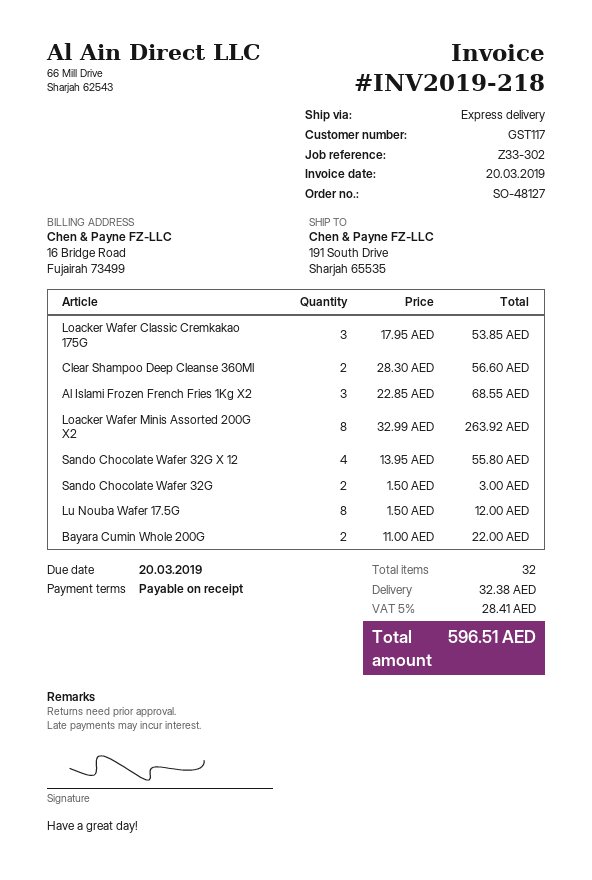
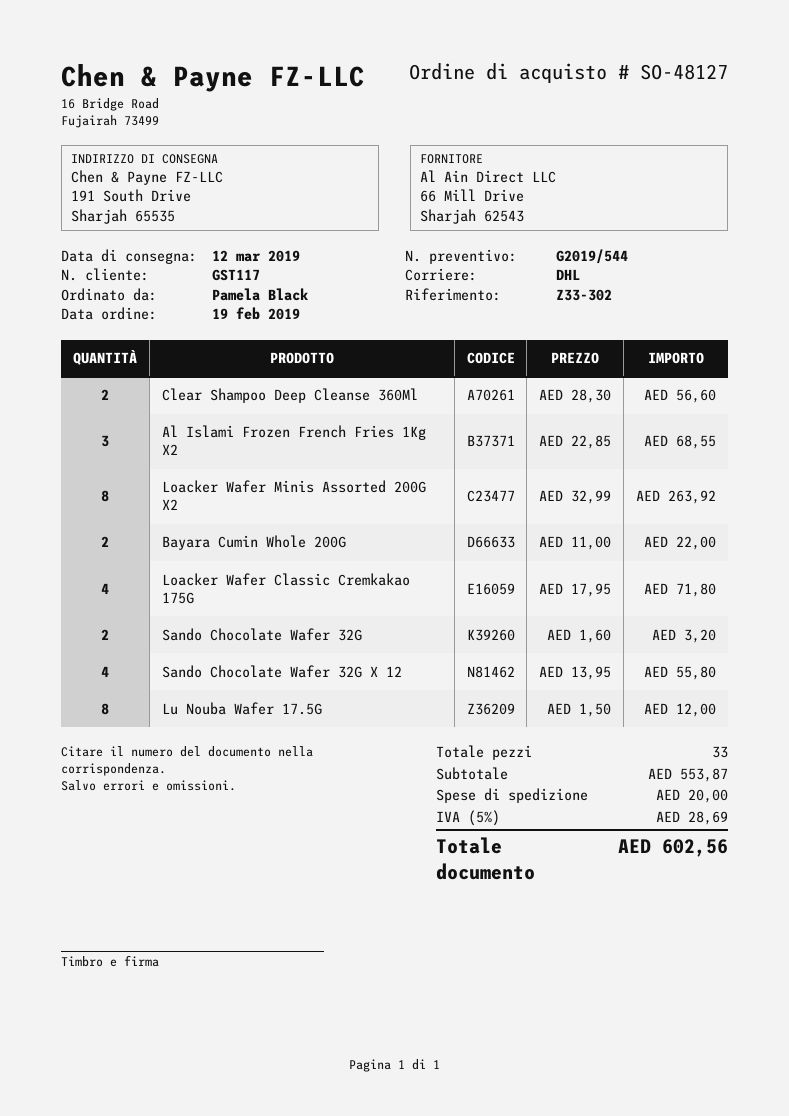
shipping method: express -> DHL
Loacker Wafer Classic Cremkakao 175G: 3 x 17.95 = 53.85 -> 4 x 17.95 = 71.80
Sando Chocolate Wafer 32G: 2 x 1.50 = 3.00 -> 2 x 1.60 = 3.20
total quantity: 32 -> 33
shipping: 32.38 -> 20.00
tax: 5% = 28.41 -> 5% = 28.69
total: 596.51 -> 602.56

